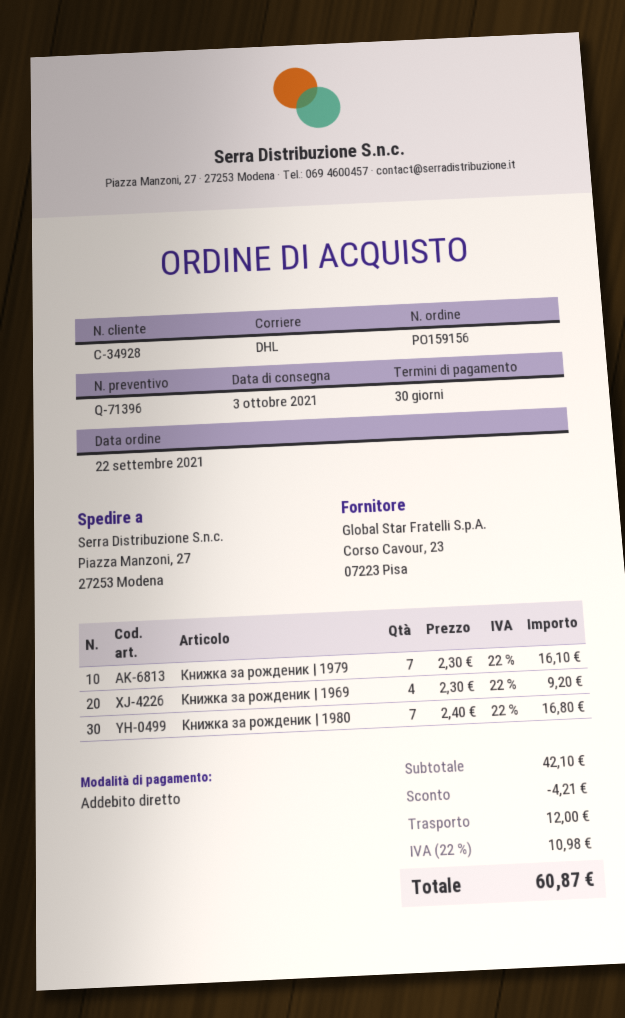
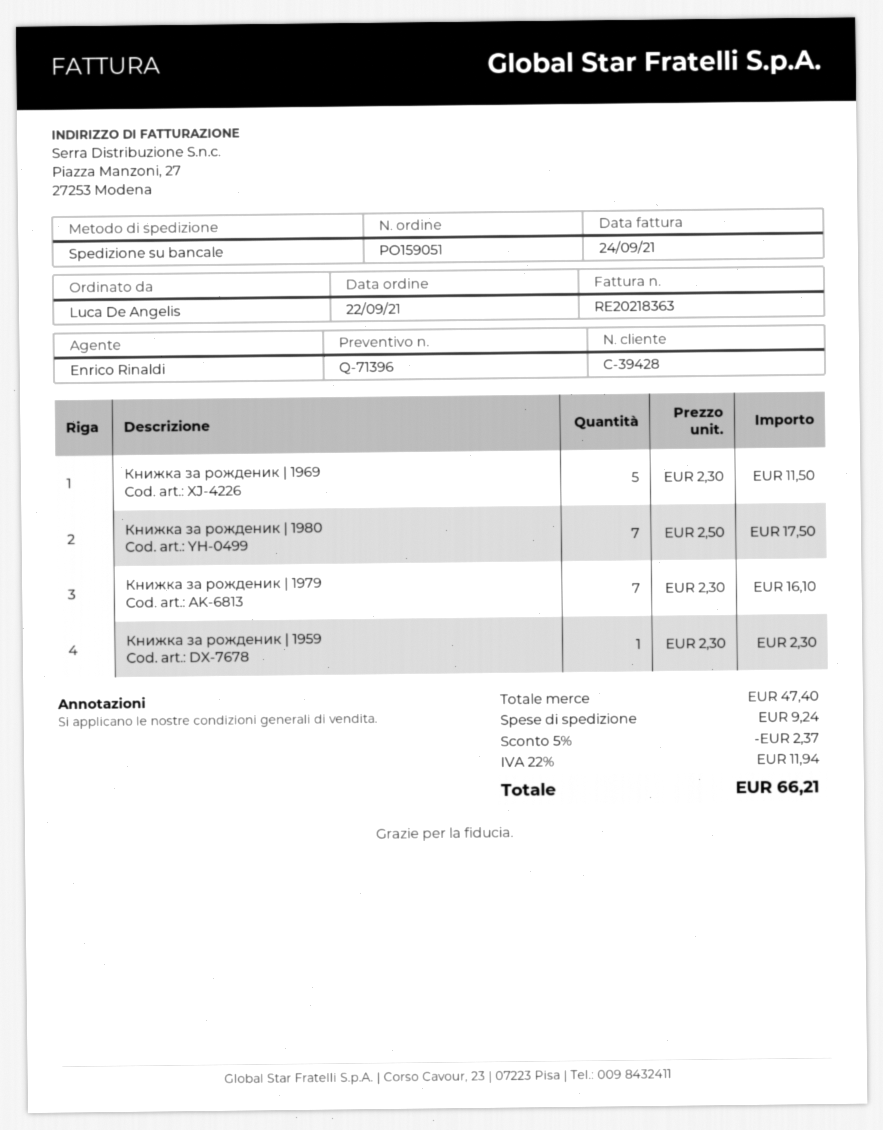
order number: PO159156 -> PO159051
customer number: C-34928 -> C-39428
shipping method: DHL -> pallet freight
Книжка за рожденик | 1969: 4 x 2.30 = 9.20 -> 5 x 2.30 = 11.50
Книжка за рожденик | 1980: 7 x 2.40 = 16.80 -> 7 x 2.50 = 17.50
Книжка за рожденик | 1959: none -> 1 x 2.30 = 2.30
subtotal: 42.10 -> 47.40
discount: 4.21 -> 2.37
shipping: 12.00 -> 9.24
tax: 22% = 10.98 -> 22% = 11.94
total: 60.87 -> 66.21

